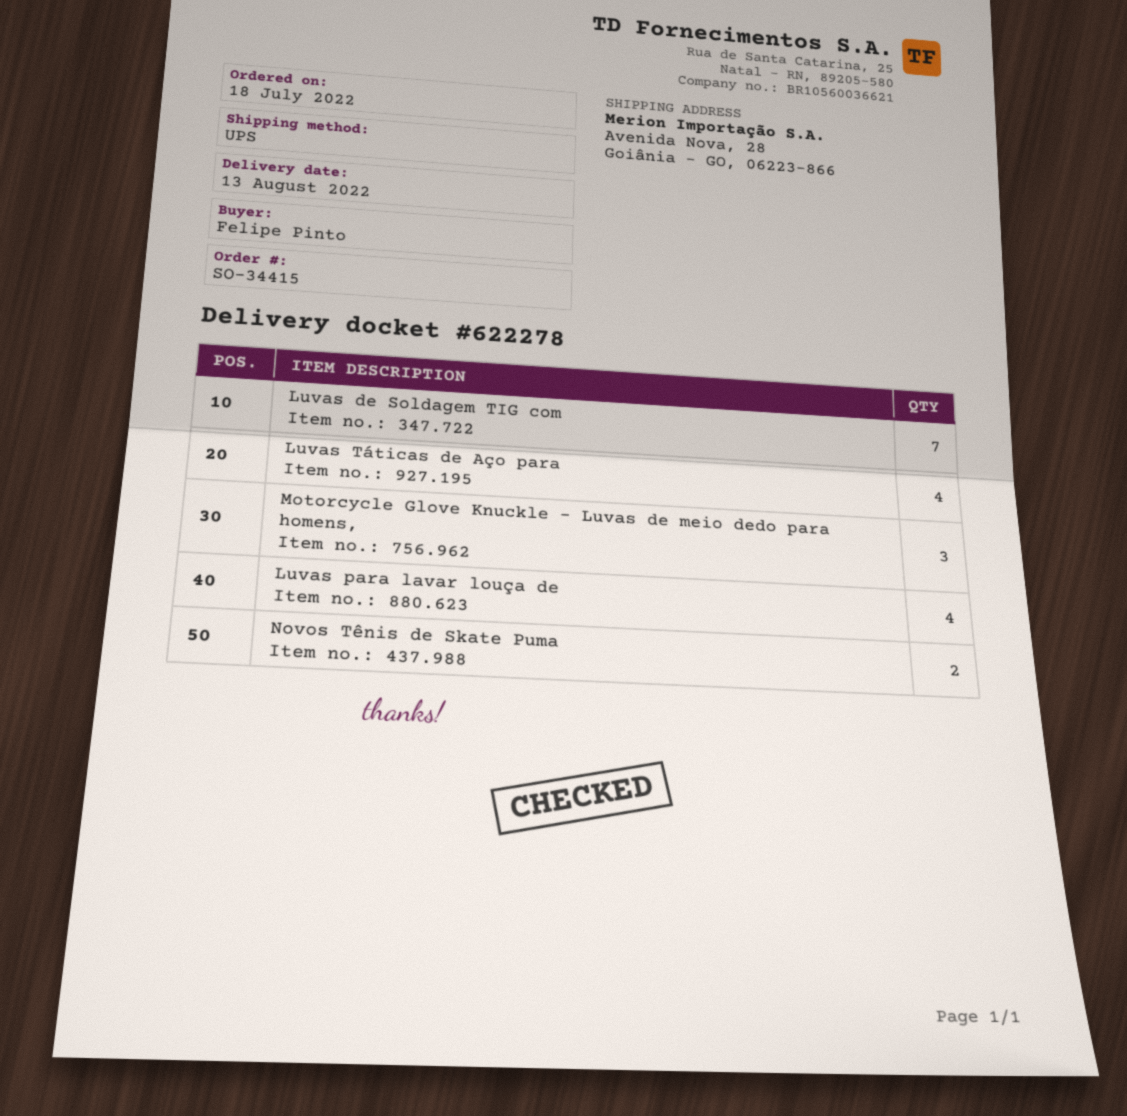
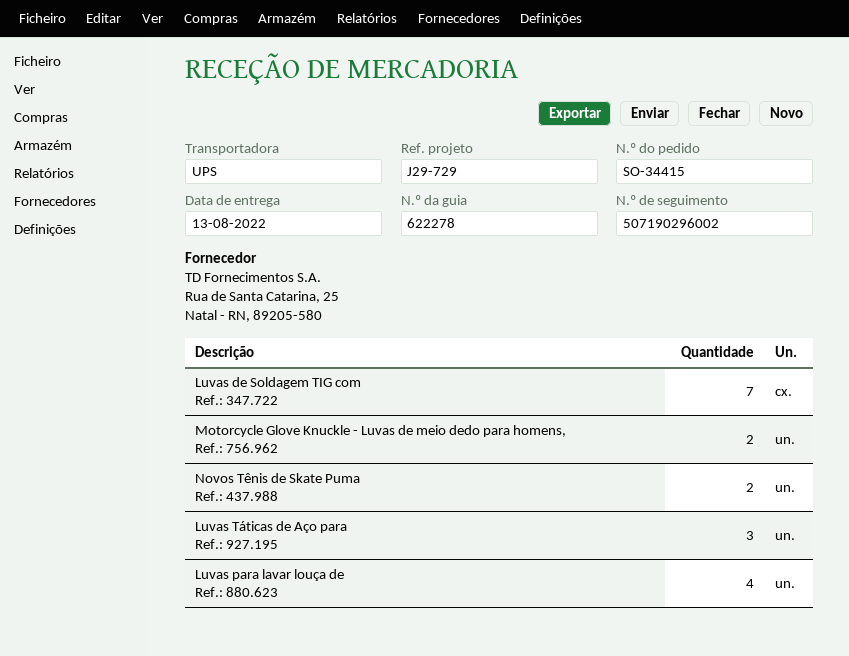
Luvas Táticas de Aço para: 4 -> 3
Motorcycle Glove Knuckle - Luvas de meio dedo para homens,: 3 -> 2

